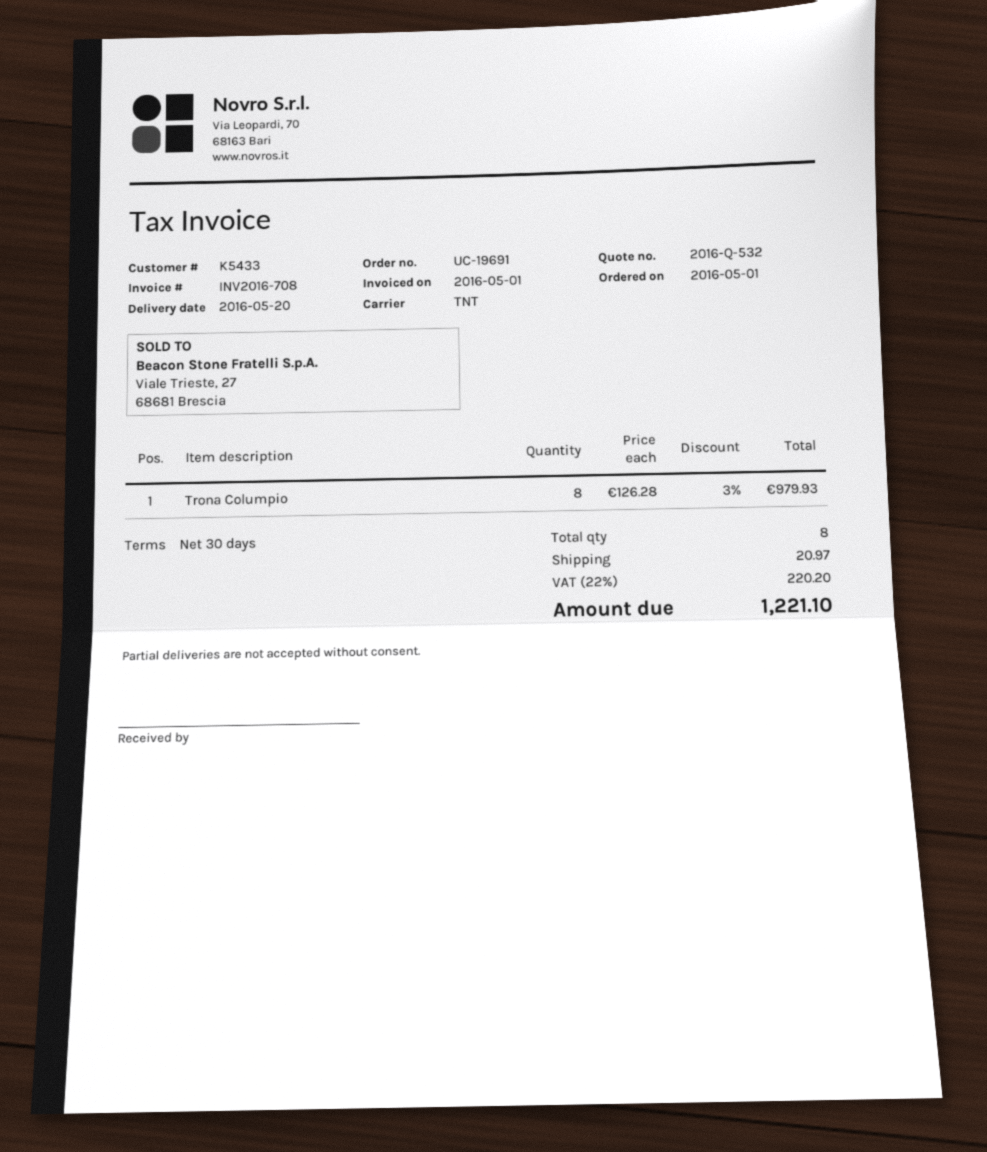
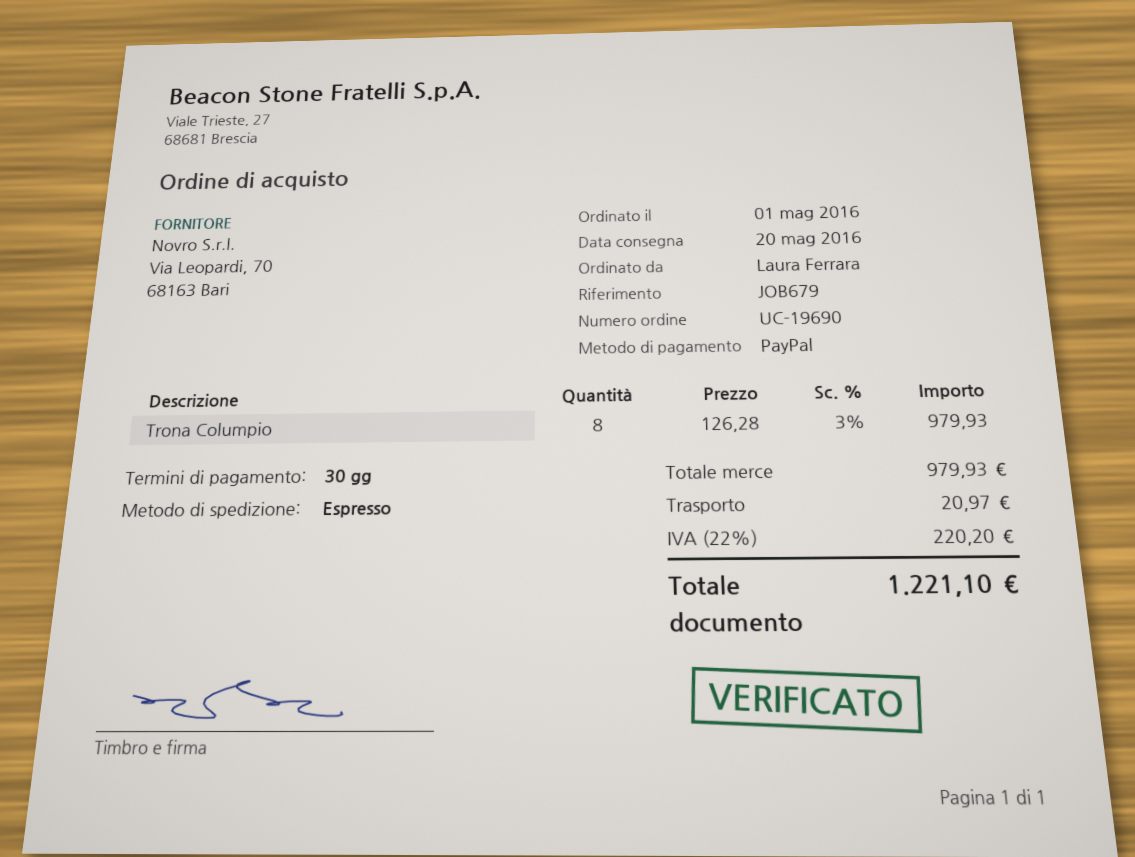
order number: UC-19691 -> UC-19690
shipping method: TNT -> express

